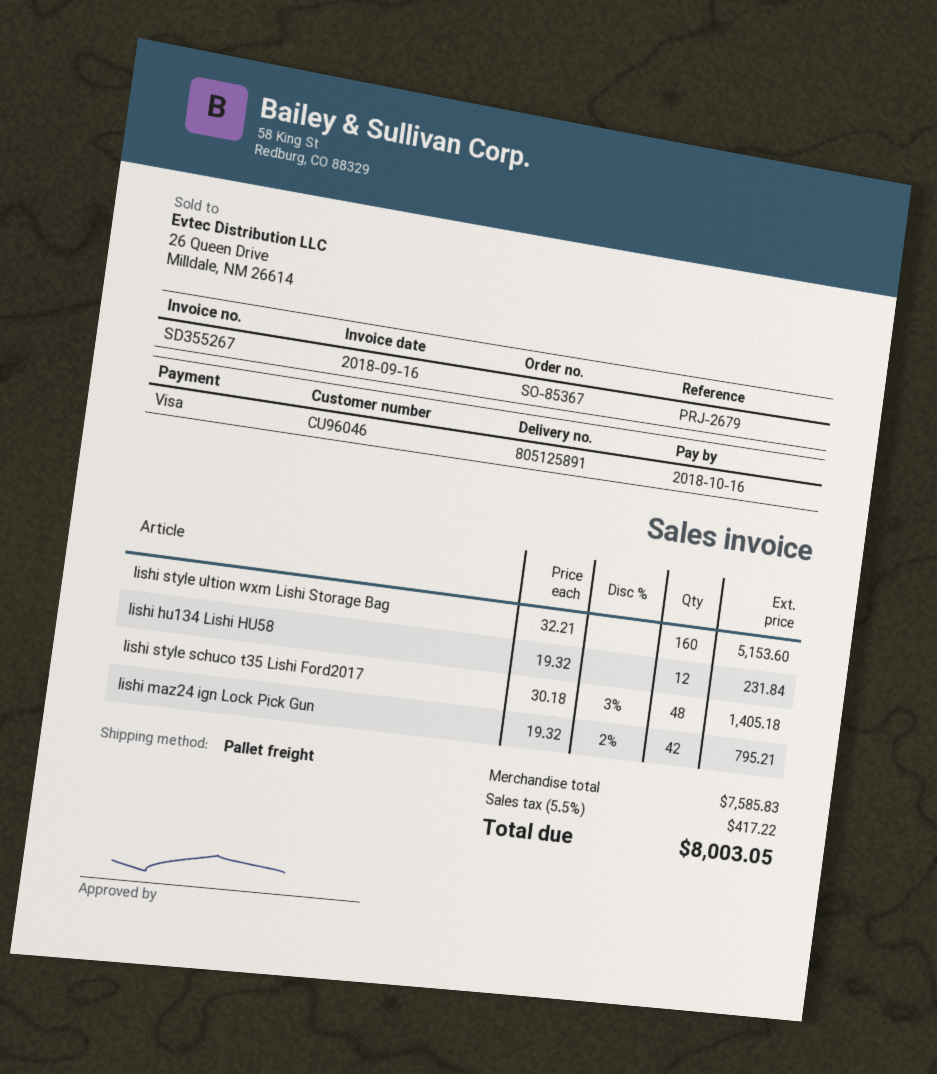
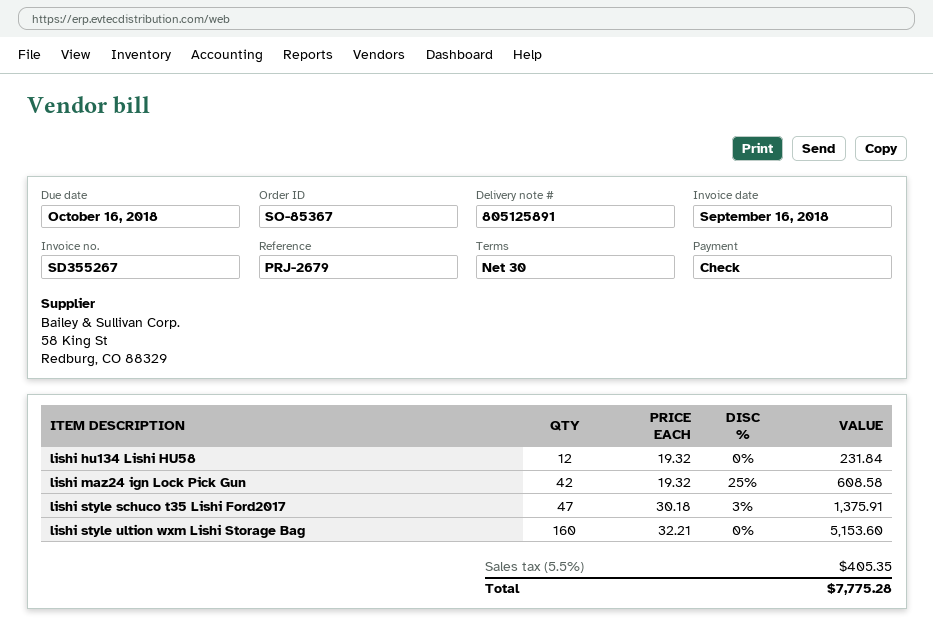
payment method: Visa -> cheque
lishi style schuco t35 Lishi Ford2017: 48 x 30.18 - 3% = 1405.18 -> 47 x 30.18 - 3% = 1375.91
lishi maz24 ign Lock Pick Gun: 42 x 19.32 - 2% = 795.21 -> 42 x 19.32 - 25% = 608.58
tax: 5.5% = 417.22 -> 5.5% = 405.35
total: 8003.05 -> 7775.28

